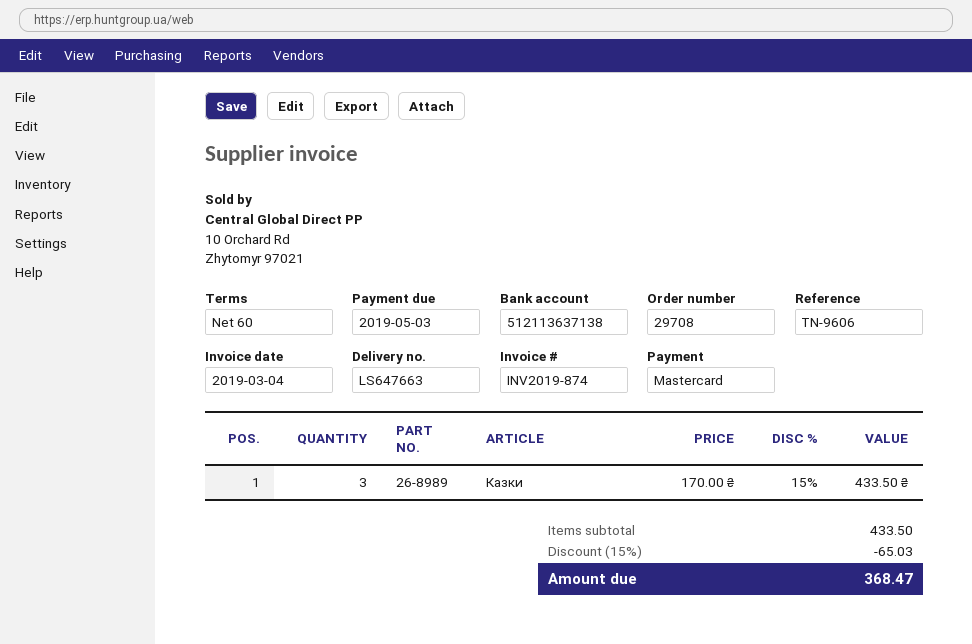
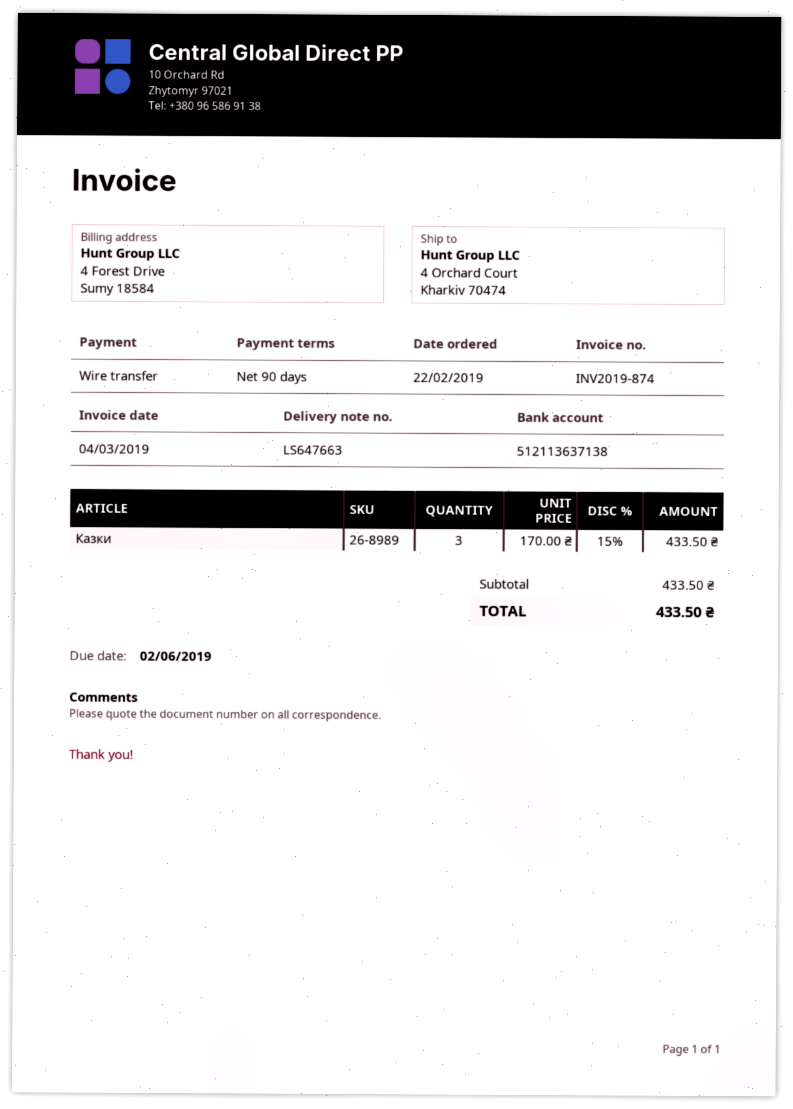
payment terms: 60 days -> 90 days
due date: 2019-05-03 -> 2019-06-02
payment method: Mastercard -> bank transfer
discount: 15% = 65.03 -> none
total: 368.47 -> 433.50

